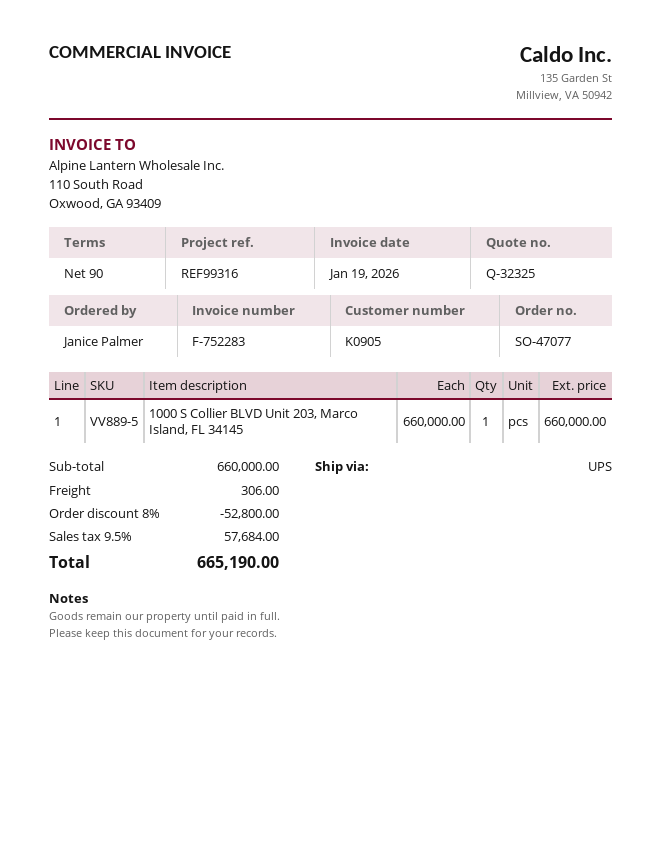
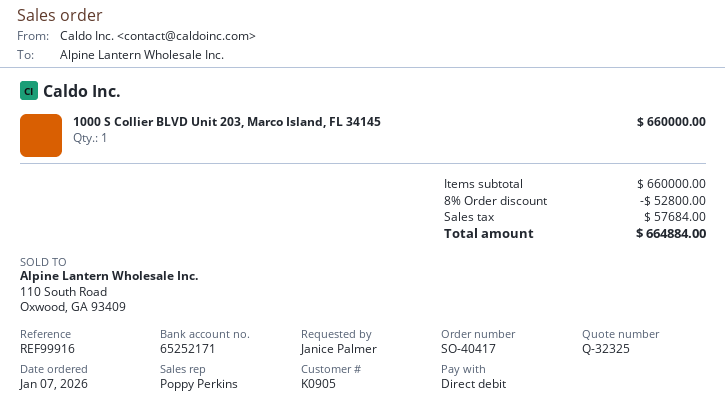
order number: SO-47077 -> SO-40417
reference: REF99316 -> REF99916
shipping: 306.00 -> none
total: 665190.00 -> 664884.00

